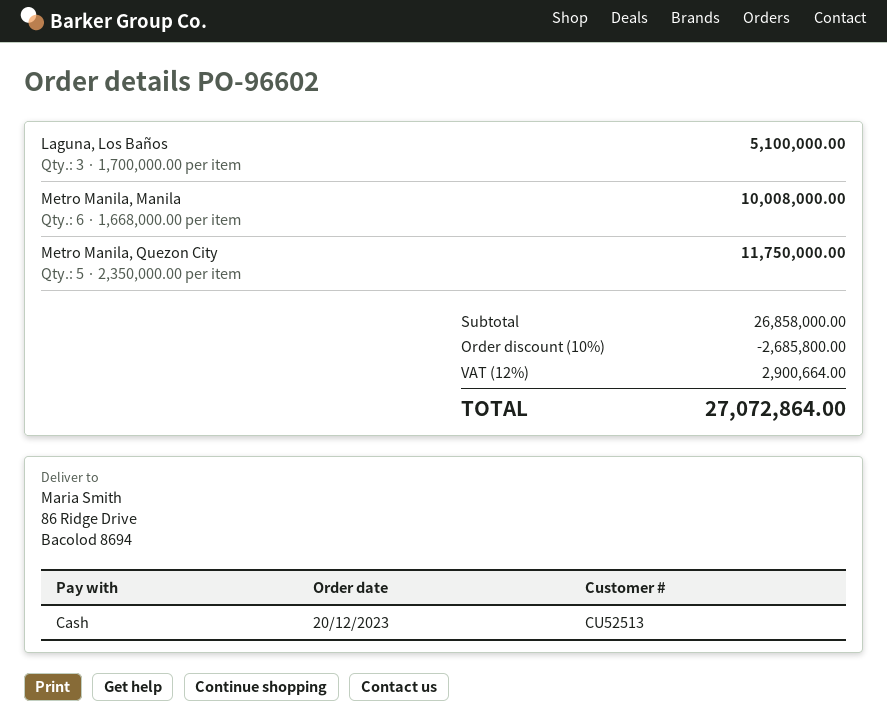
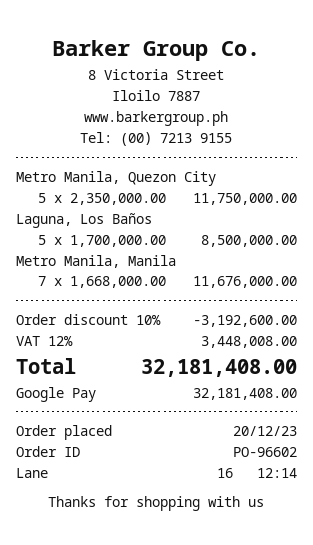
payment method: cash -> Google Pay
Laguna, Los Baños: 3 x 1700000.00 = 5100000.00 -> 5 x 1700000.00 = 8500000.00
Metro Manila, Manila: 6 x 1668000.00 = 10008000.00 -> 7 x 1668000.00 = 11676000.00
discount: 10% = 2685800.00 -> 10% = 3192600.00
tax: 12% = 2900664.00 -> 12% = 3448008.00
total: 27072864.00 -> 32181408.00

